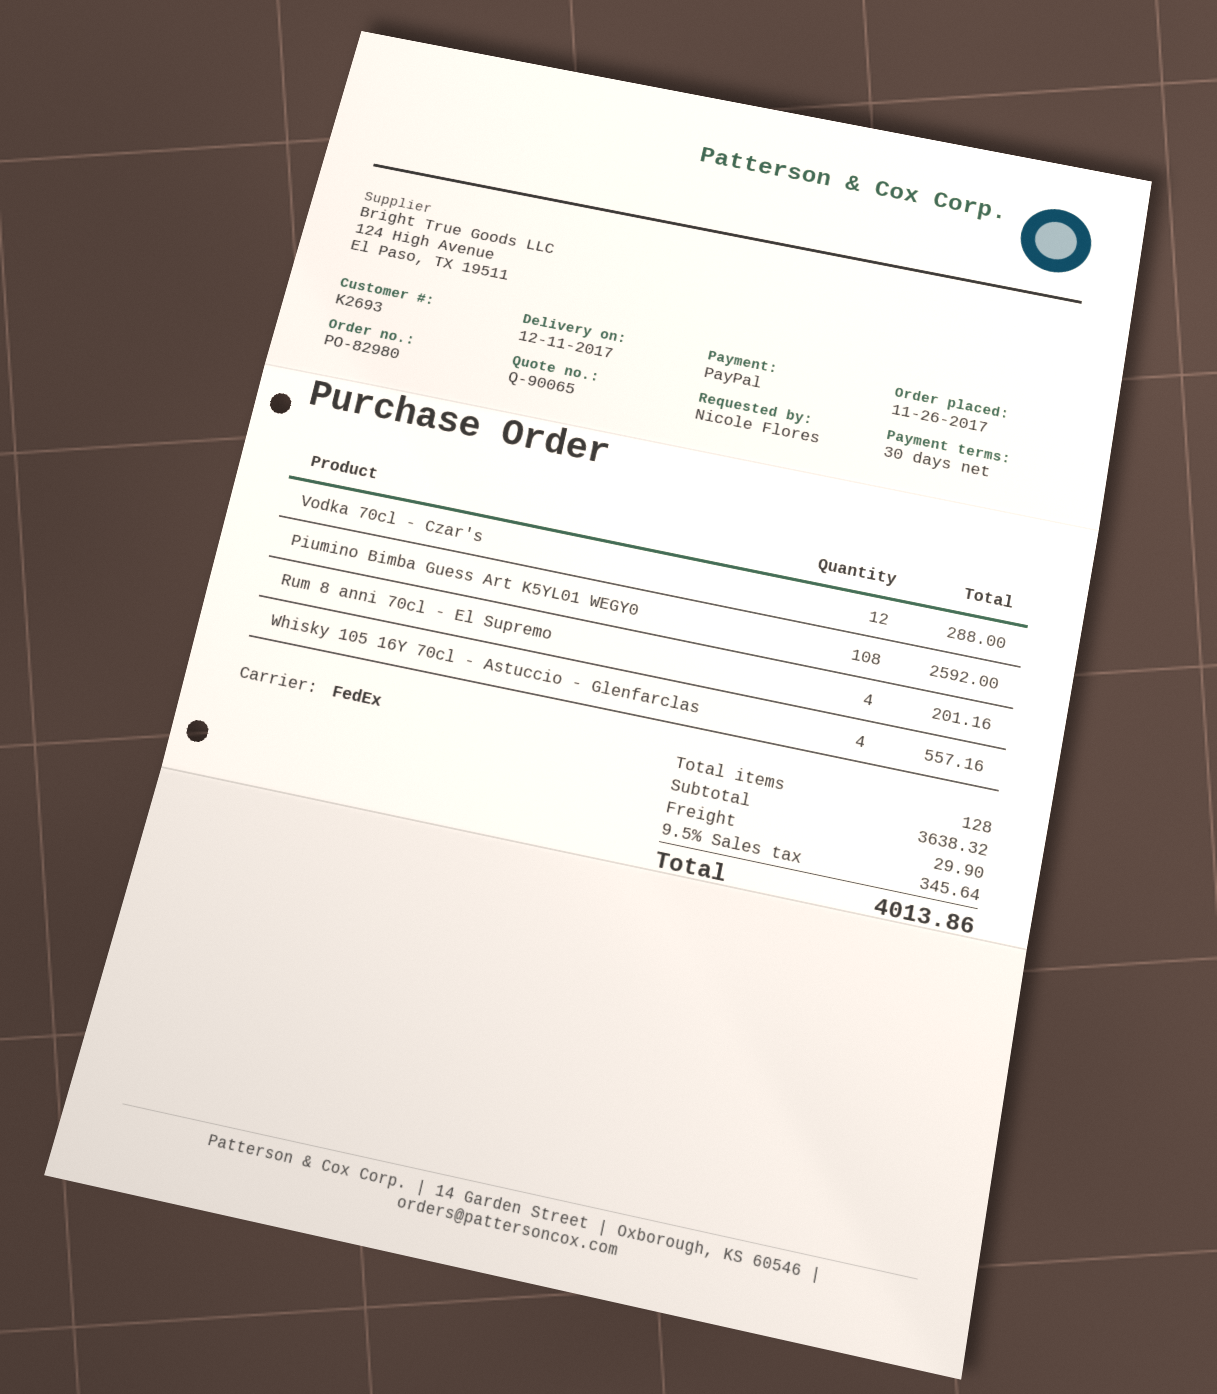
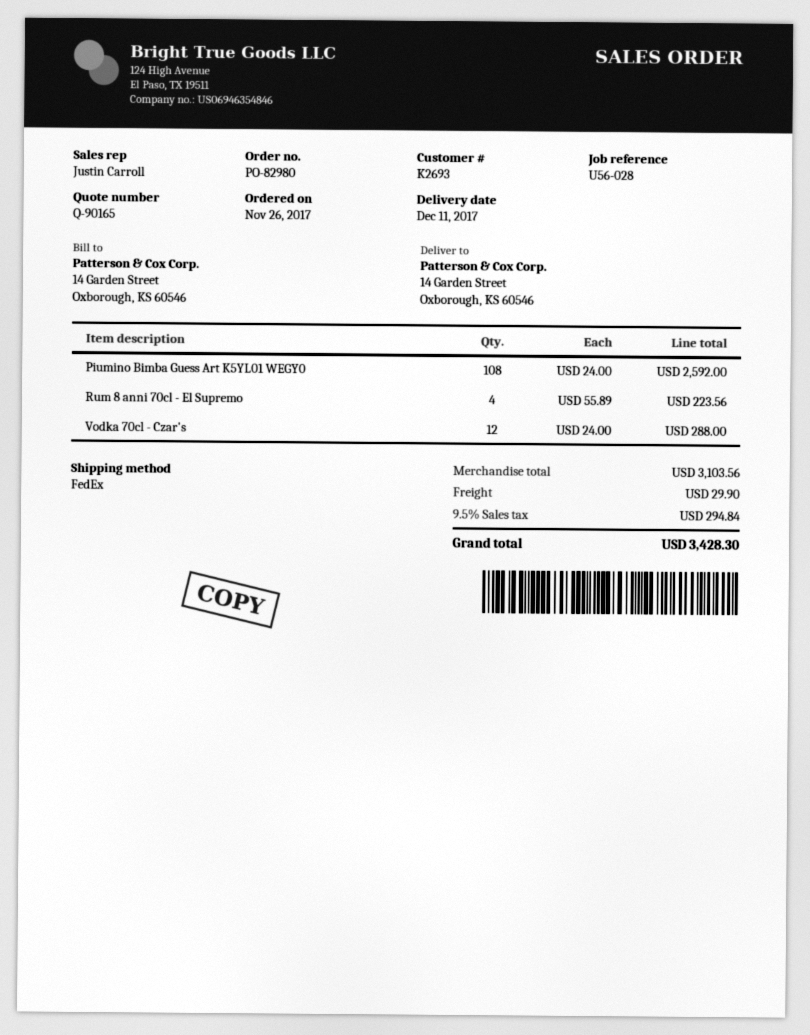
quote number: Q-90065 -> Q-90165
Rum 8 anni 70cl - El Supremo: 4 for 201.16 -> 4 for 223.56
Whisky 105 16Y 70cl - Astuccio - Glenfarclas: 4 for 557.16 -> none
subtotal: 3638.32 -> 3103.56
tax: 9.5% = 345.64 -> 9.5% = 294.84
total: 4013.86 -> 3428.30

